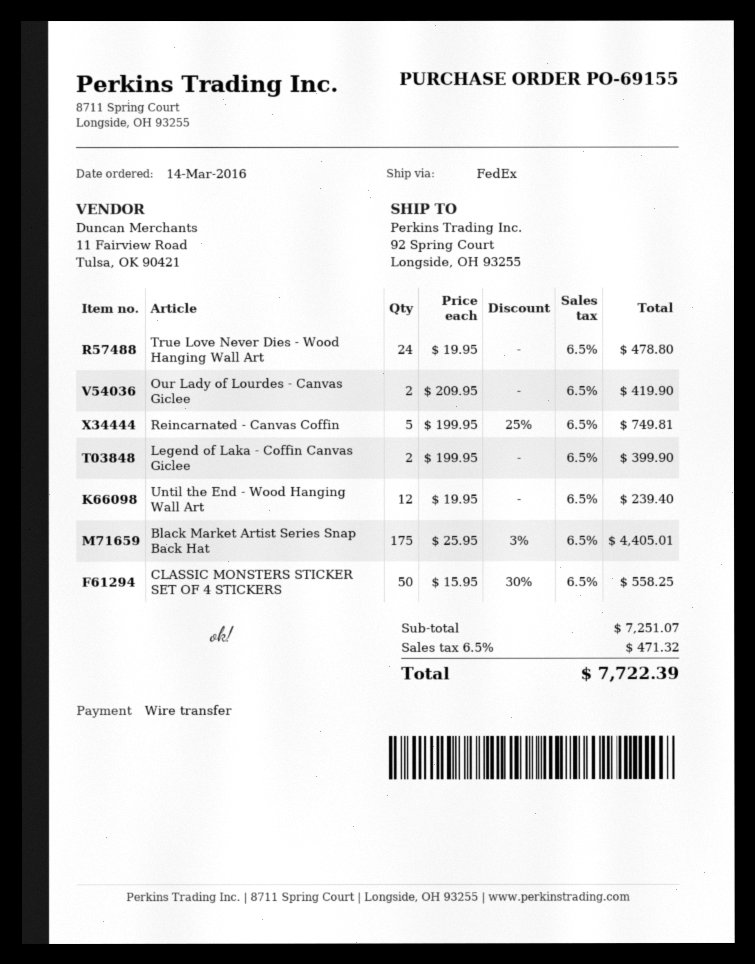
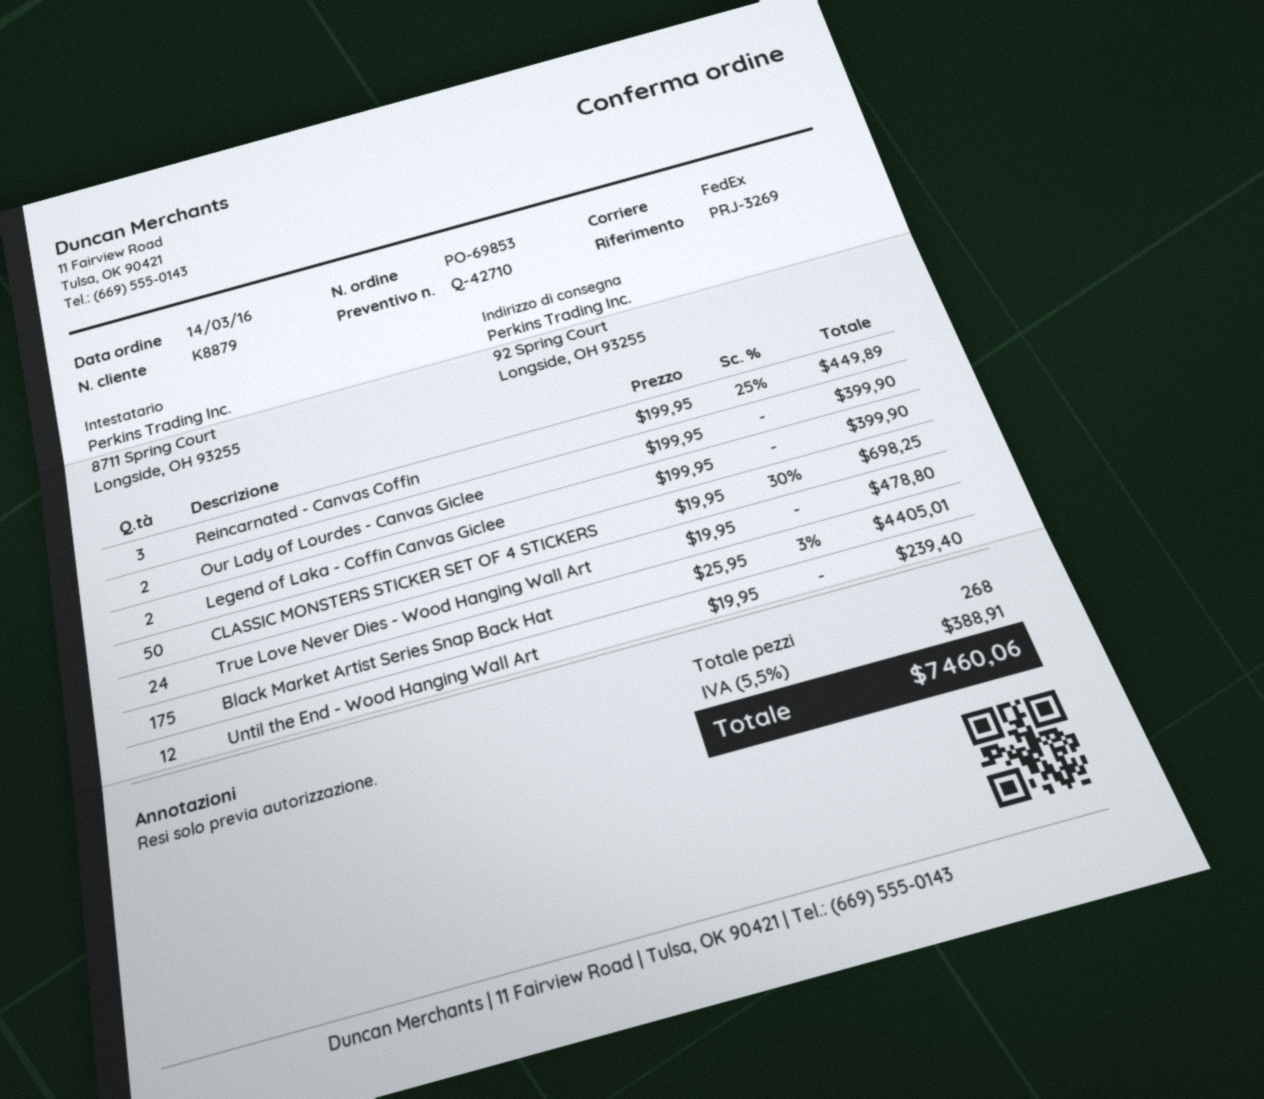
order number: PO-69155 -> PO-69853
Our Lady of Lourdes - Canvas Giclee: 2 x 209.95 = 419.90 -> 2 x 199.95 = 399.90
Reincarnated - Canvas Coffin: 5 x 199.95 - 25% = 749.81 -> 3 x 199.95 - 25% = 449.89
CLASSIC MONSTERS STICKER SET OF 4 STICKERS: 50 x 15.95 - 30% = 558.25 -> 50 x 19.95 - 30% = 698.25
tax: 6.5% = 471.32 -> 5.5% = 388.91
total: 7722.39 -> 7460.06

